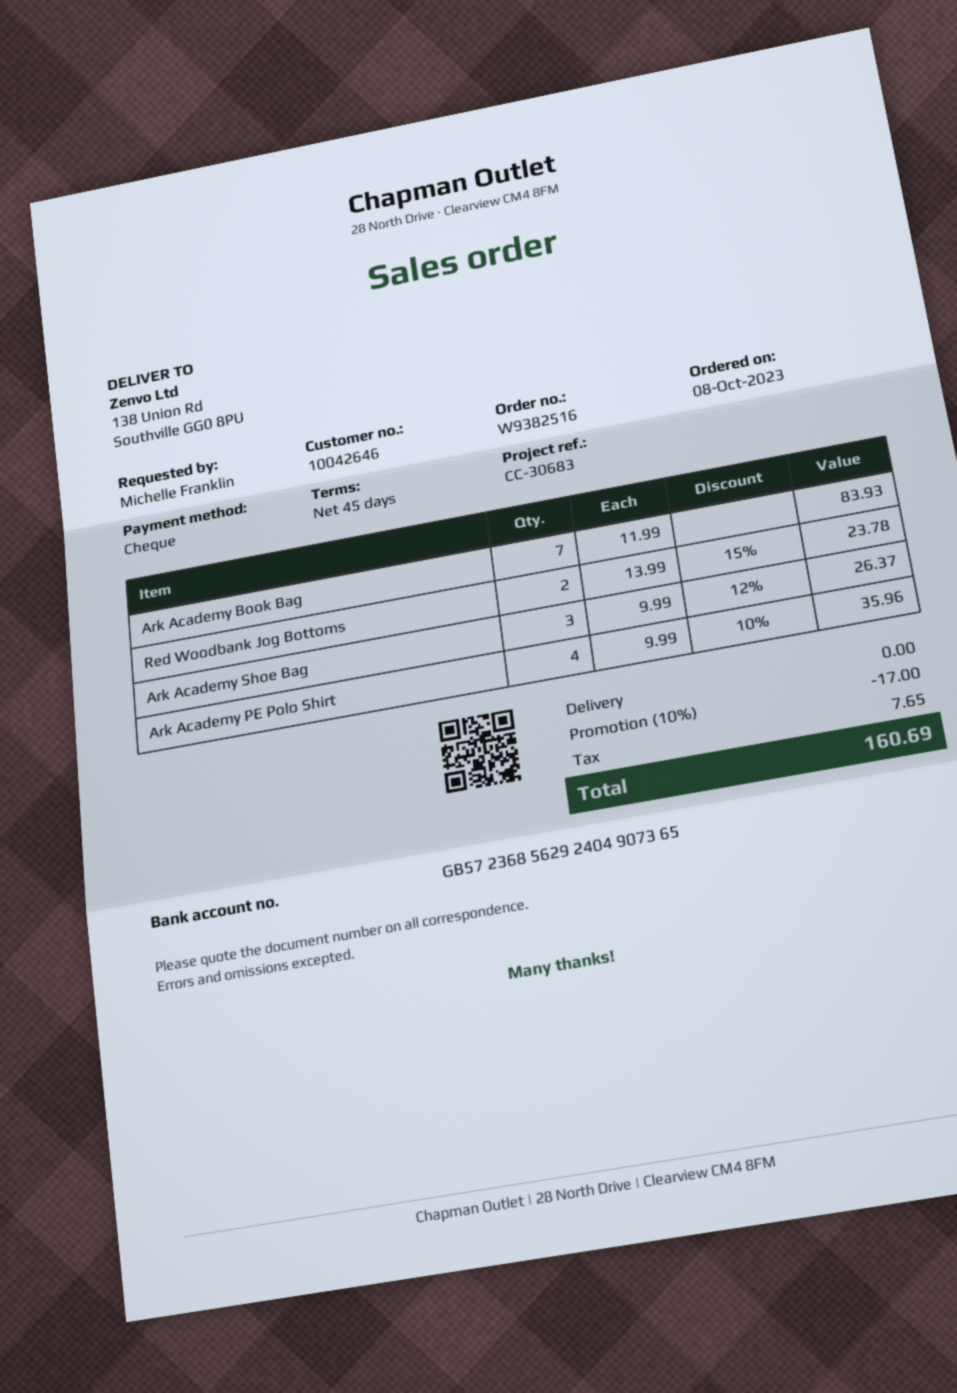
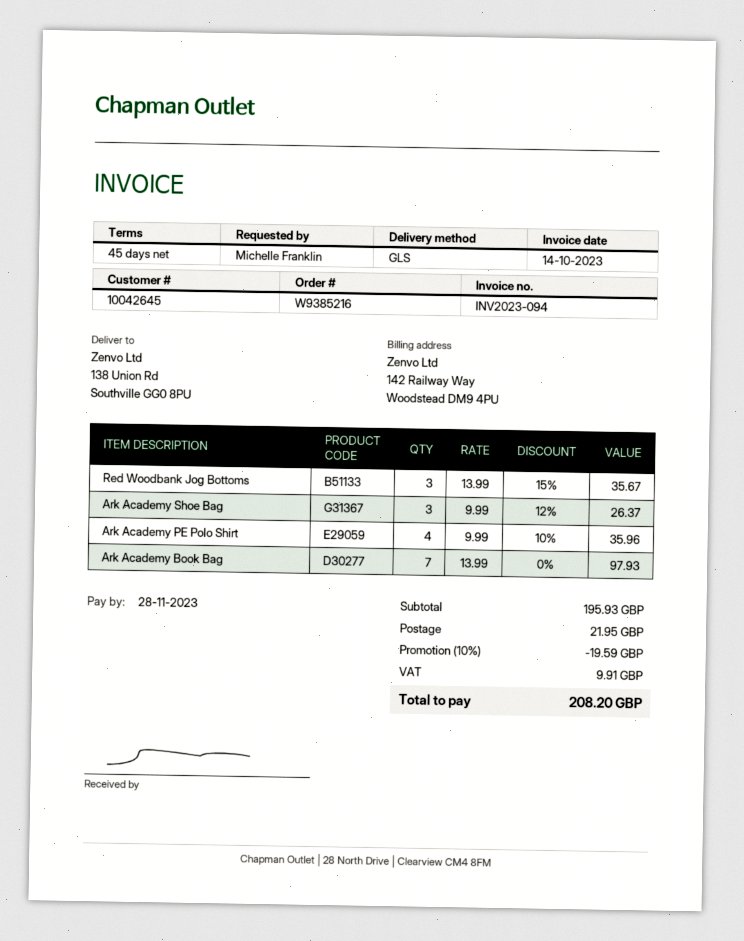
order number: W9382516 -> W9385216
customer number: 10042646 -> 10042645
Ark Academy Book Bag: 7 x 11.99 = 83.93 -> 7 x 13.99 = 97.93
Red Woodbank Jog Bottoms: 2 x 13.99 - 15% = 23.78 -> 3 x 13.99 - 15% = 35.67
discount: 10% = 17.00 -> 10% = 19.59
shipping: 0.00 -> 21.95
tax: 7.65 -> 9.91
total: 160.69 -> 208.20

